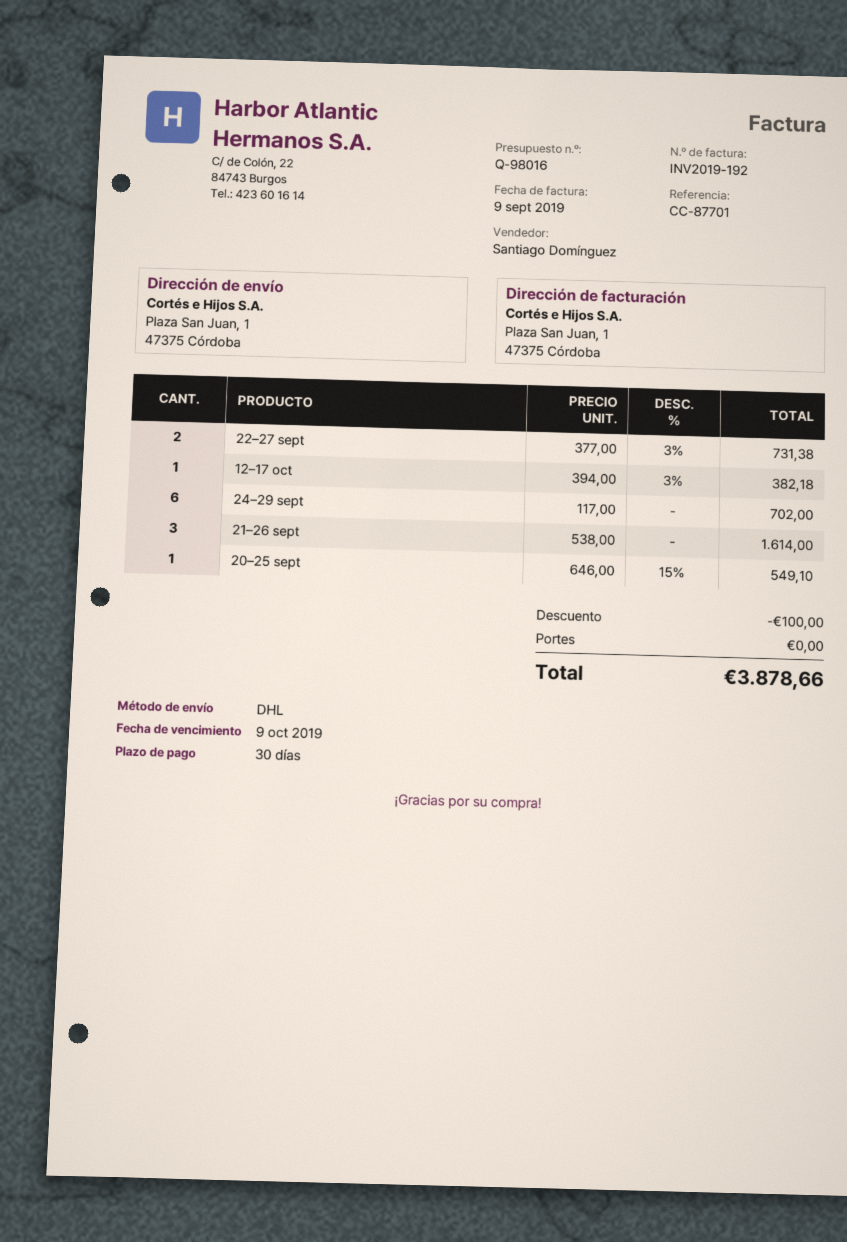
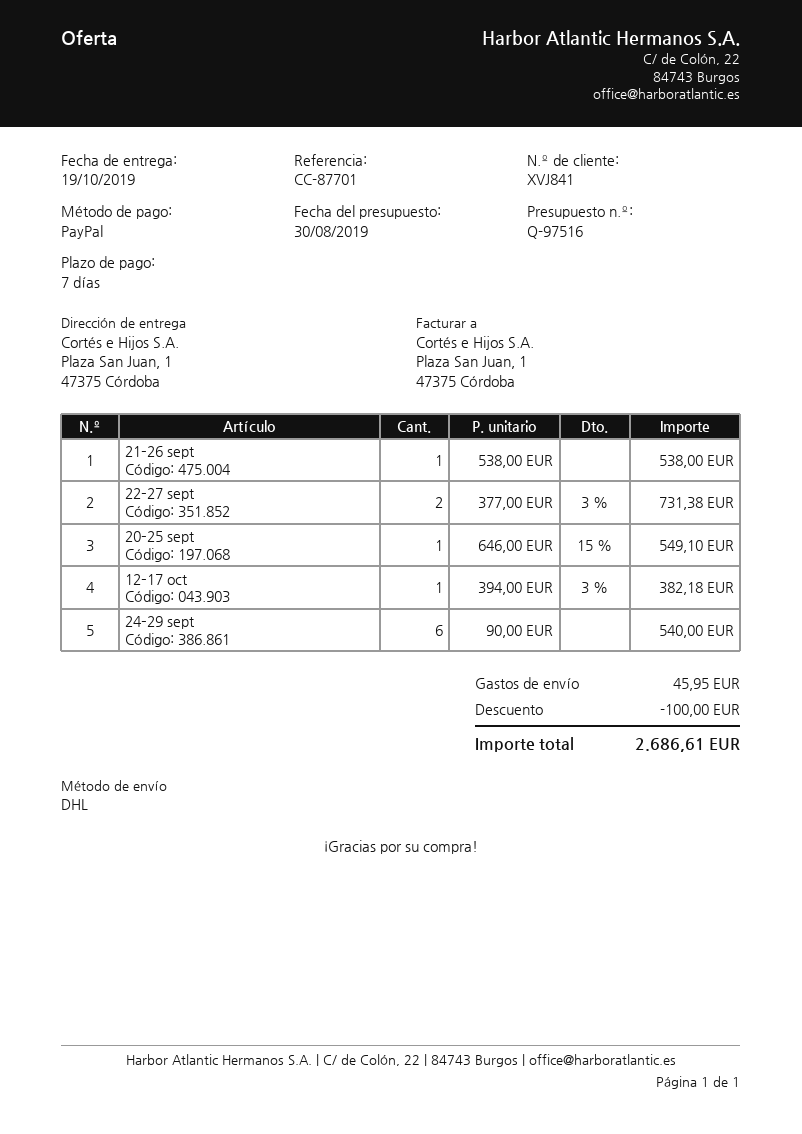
quote number: Q-98016 -> Q-97516
payment terms: 30 days -> 7 days
24–29 sept: 6 x 117.00 = 702.00 -> 6 x 90.00 = 540.00
21–26 sept: 3 x 538.00 = 1614.00 -> 1 x 538.00 = 538.00
shipping: 0.00 -> 45.95
total: 3878.66 -> 2686.61

